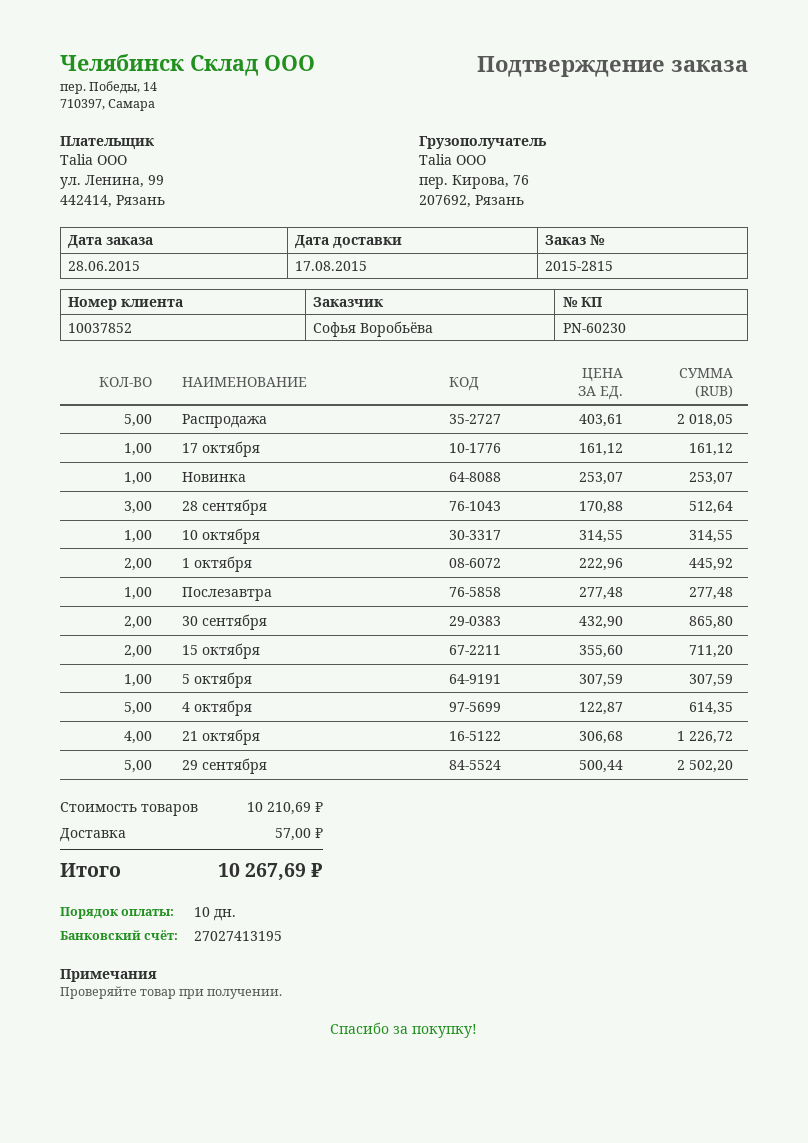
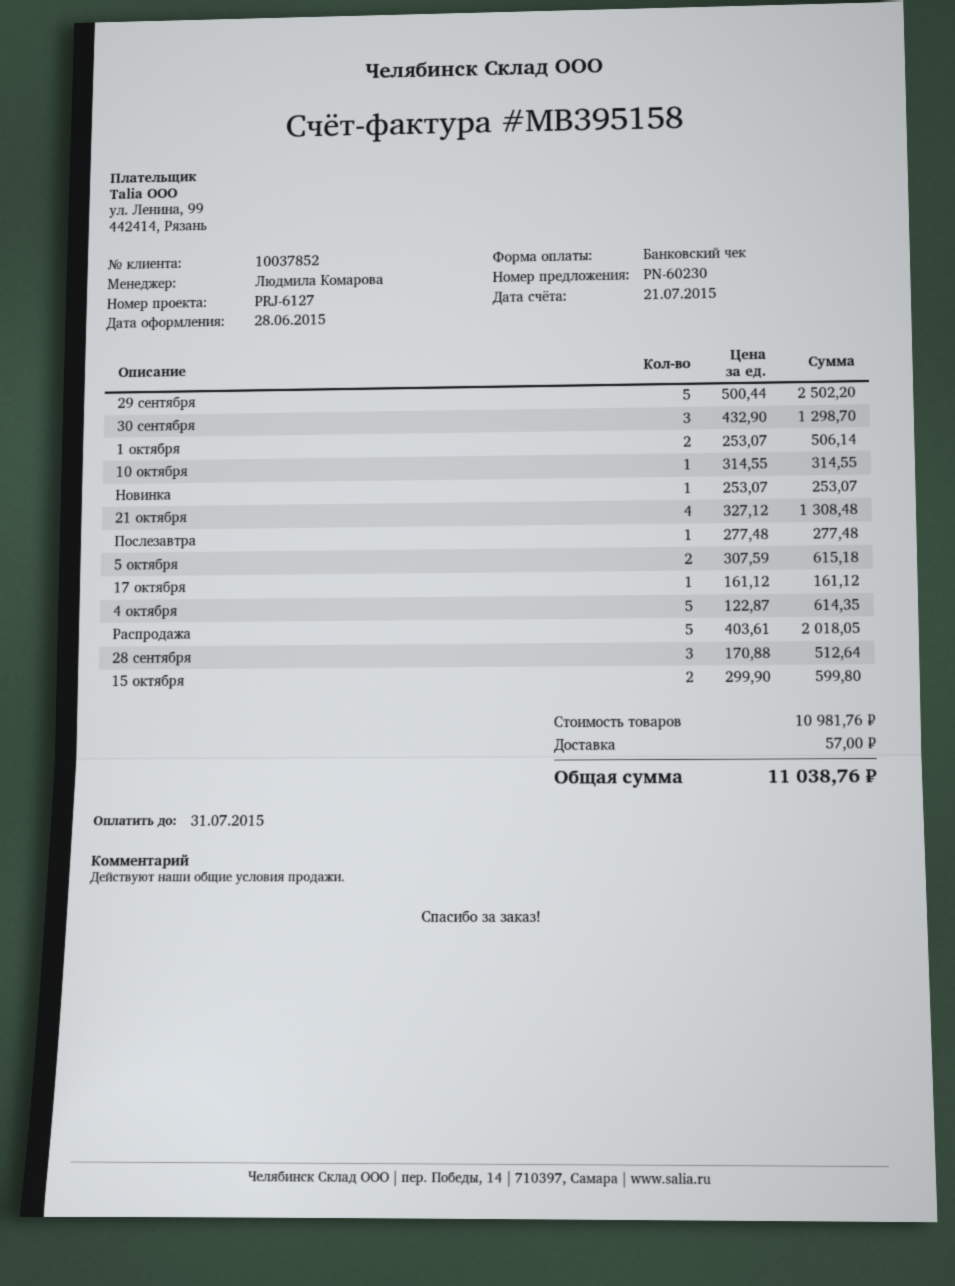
1 октября: 2 x 222.96 = 445.92 -> 2 x 253.07 = 506.14
30 сентября: 2 x 432.90 = 865.80 -> 3 x 432.90 = 1298.70
15 октября: 2 x 355.60 = 711.20 -> 2 x 299.90 = 599.80
5 октября: 1 x 307.59 = 307.59 -> 2 x 307.59 = 615.18
21 октября: 4 x 306.68 = 1226.72 -> 4 x 327.12 = 1308.48
subtotal: 10210.69 -> 10981.76
total: 10267.69 -> 11038.76

